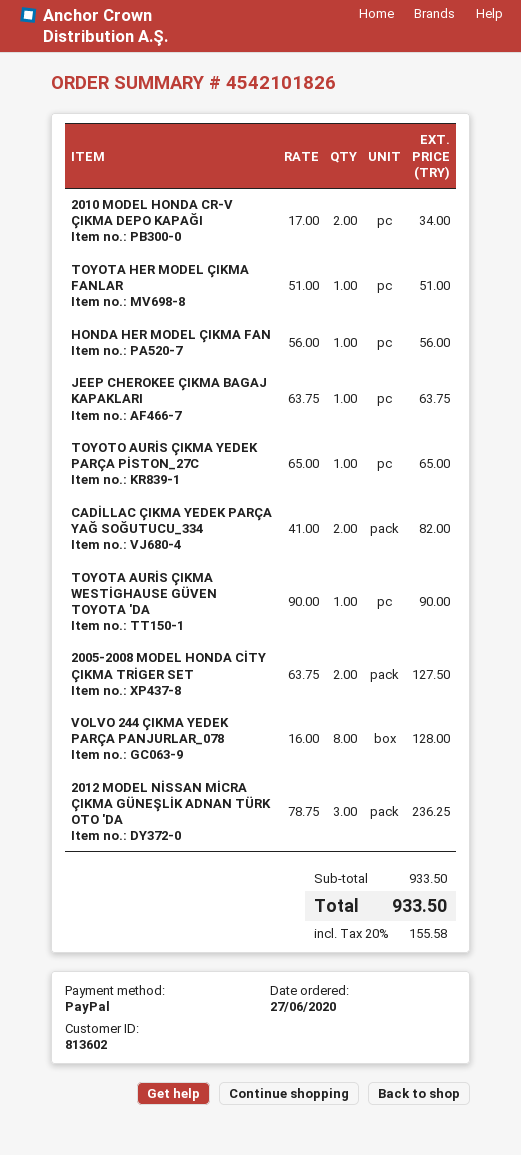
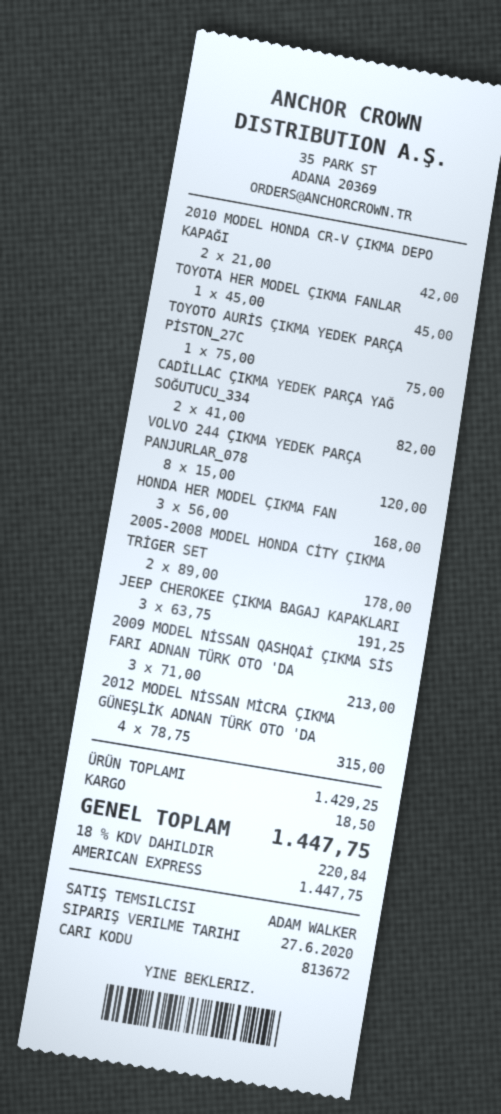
customer number: 813602 -> 813672
payment method: PayPal -> American Express
2010 MODEL HONDA CR-V ÇIKMA DEPO KAPAĞI: 2 x 17.00 = 34.00 -> 2 x 21.00 = 42.00
TOYOTA HER MODEL ÇIKMA FANLAR: 1 x 51.00 = 51.00 -> 1 x 45.00 = 45.00
HONDA HER MODEL ÇIKMA FAN: 1 x 56.00 = 56.00 -> 3 x 56.00 = 168.00
JEEP CHEROKEE ÇIKMA BAGAJ KAPAKLARI: 1 x 63.75 = 63.75 -> 3 x 63.75 = 191.25
TOYOTO AURİS ÇIKMA YEDEK PARÇA PİSTON_27C: 1 x 65.00 = 65.00 -> 1 x 75.00 = 75.00
TOYOTA AURİS ÇIKMA WESTİGHAUSE GÜVEN TOYOTA 'DA: 1 x 90.00 = 90.00 -> none
2005-2008 MODEL HONDA CİTY ÇIKMA TRİGER SET: 2 x 63.75 = 127.50 -> 2 x 89.00 = 178.00
VOLVO 244 ÇIKMA YEDEK PARÇA PANJURLAR_078: 8 x 16.00 = 128.00 -> 8 x 15.00 = 120.00
2012 MODEL NİSSAN MİCRA ÇIKMA GÜNEŞLİK ADNAN TÜRK OTO 'DA: 3 x 78.75 = 236.25 -> 4 x 78.75 = 315.00
2009 MODEL NİSSAN QASHQAİ ÇIKMA SİS FARI ADNAN TÜRK OTO 'DA: none -> 3 x 71.00 = 213.00
subtotal: 933.50 -> 1429.25
shipping: none -> 18.50
tax: 20% = 155.58 -> 18% = 220.84
total: 933.50 -> 1447.75

